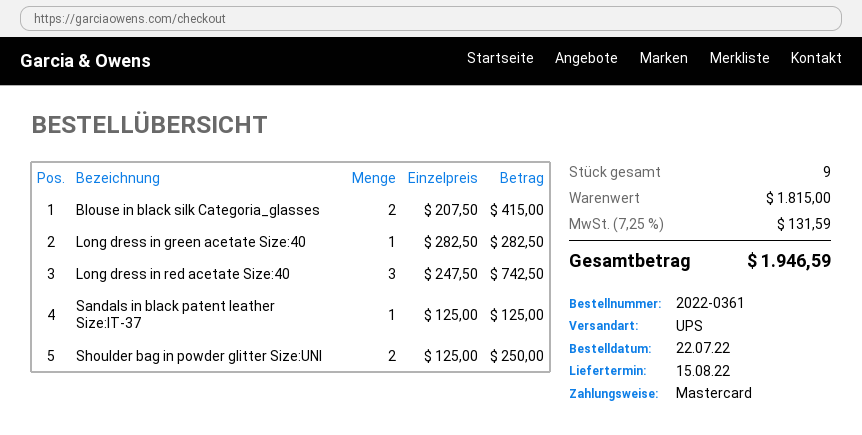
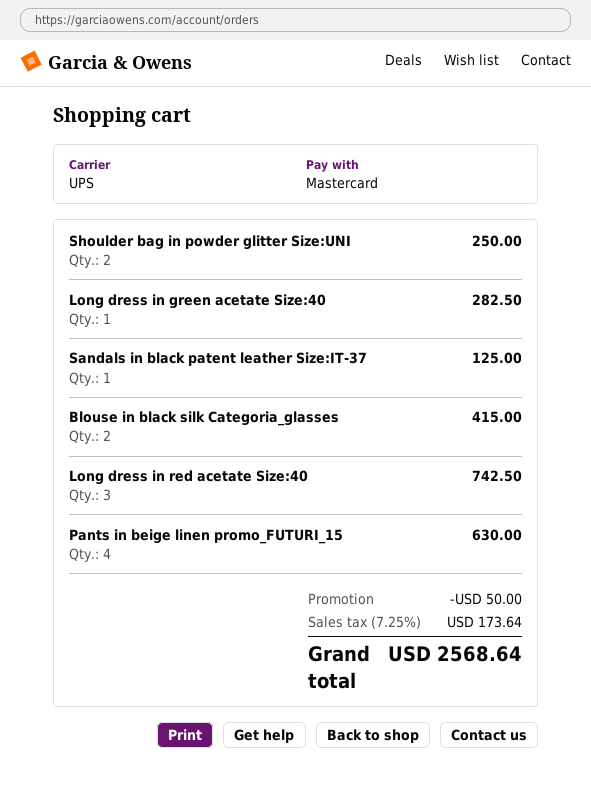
Pants in beige linen promo_FUTURI_15: none -> 4 for 630.00
discount: none -> 50.00
tax: 7.25% = 131.59 -> 7.25% = 173.64
total: 1946.59 -> 2568.64

